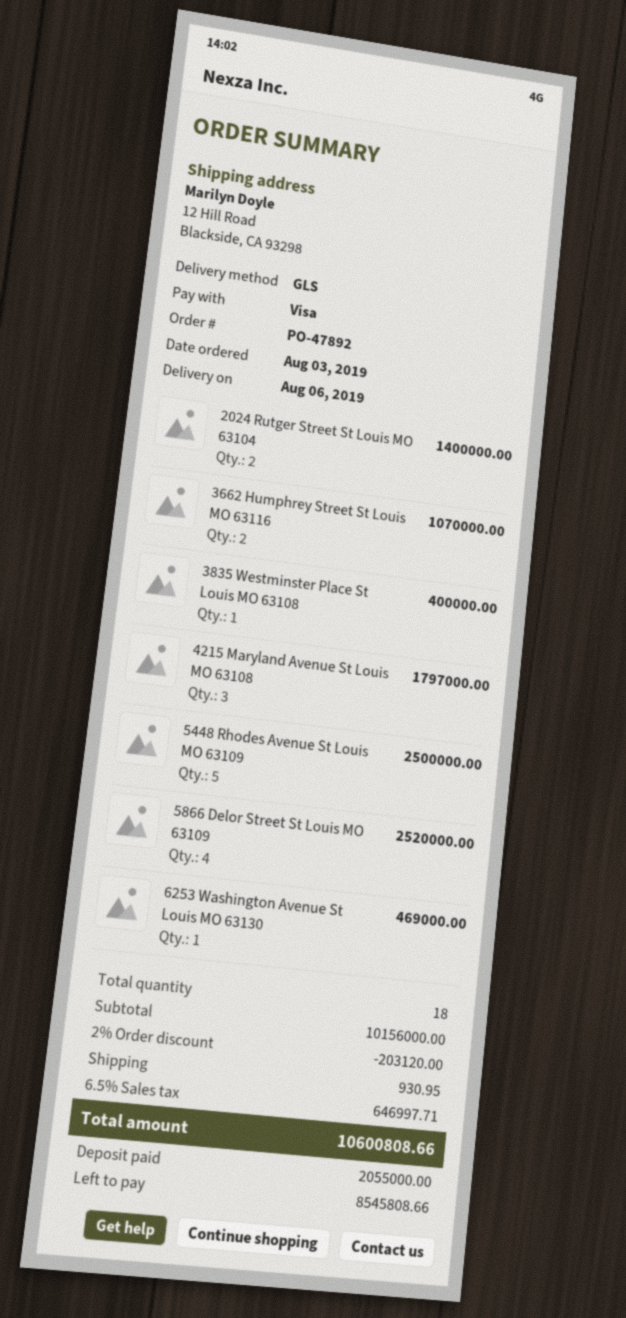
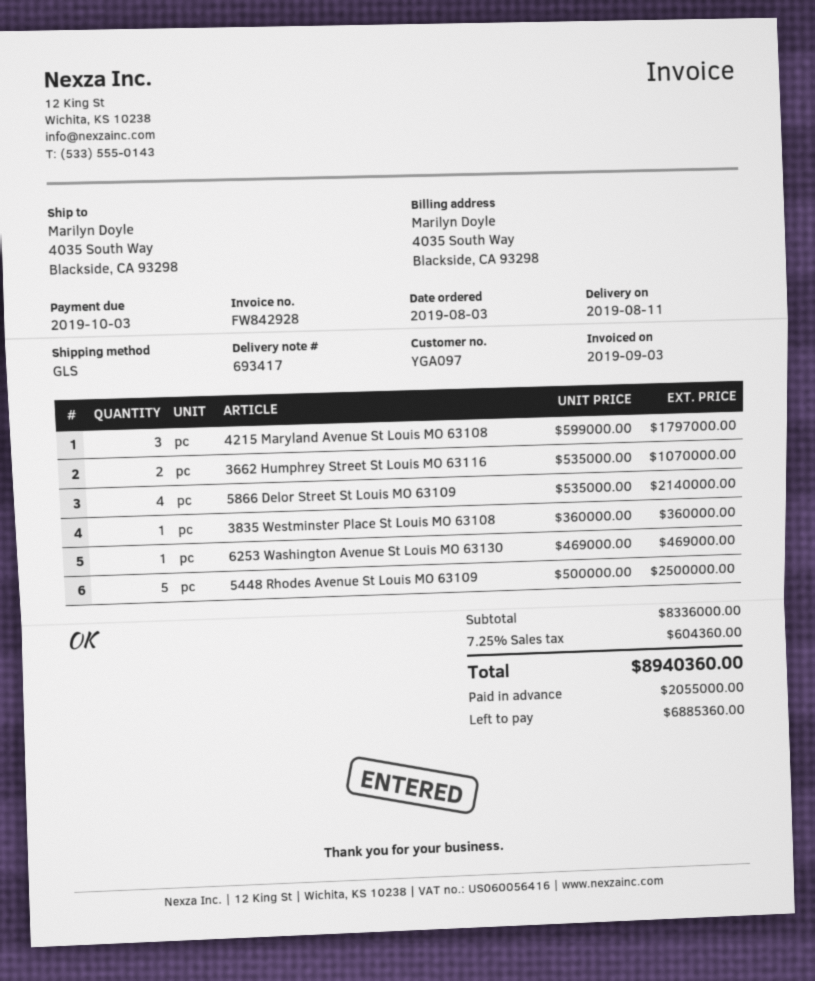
delivery date: 2019-08-06 -> 2019-08-11
ship to: 12 Hill Road, Blackside, CA 93298 -> 4035 South Way, Blackside, CA 93298
2024 Rutger Street St Louis MO 63104: 2 for 1400000.00 -> none
3835 Westminster Place St Louis MO 63108: 1 for 400000.00 -> 1 for 360000.00
5866 Delor Street St Louis MO 63109: 4 for 2520000.00 -> 4 for 2140000.00
subtotal: 10156000.00 -> 8336000.00
discount: 2% = 203120.00 -> none
shipping: 930.95 -> none
tax: 6.5% = 646997.71 -> 7.25% = 604360.00
total: 10600808.66 -> 8940360.00
balance: 8545808.66 -> 6885360.00

